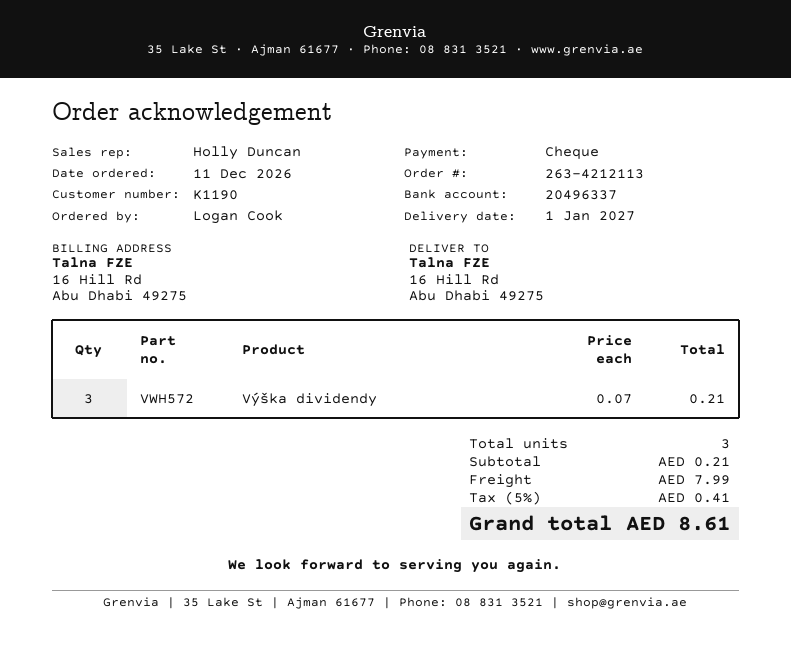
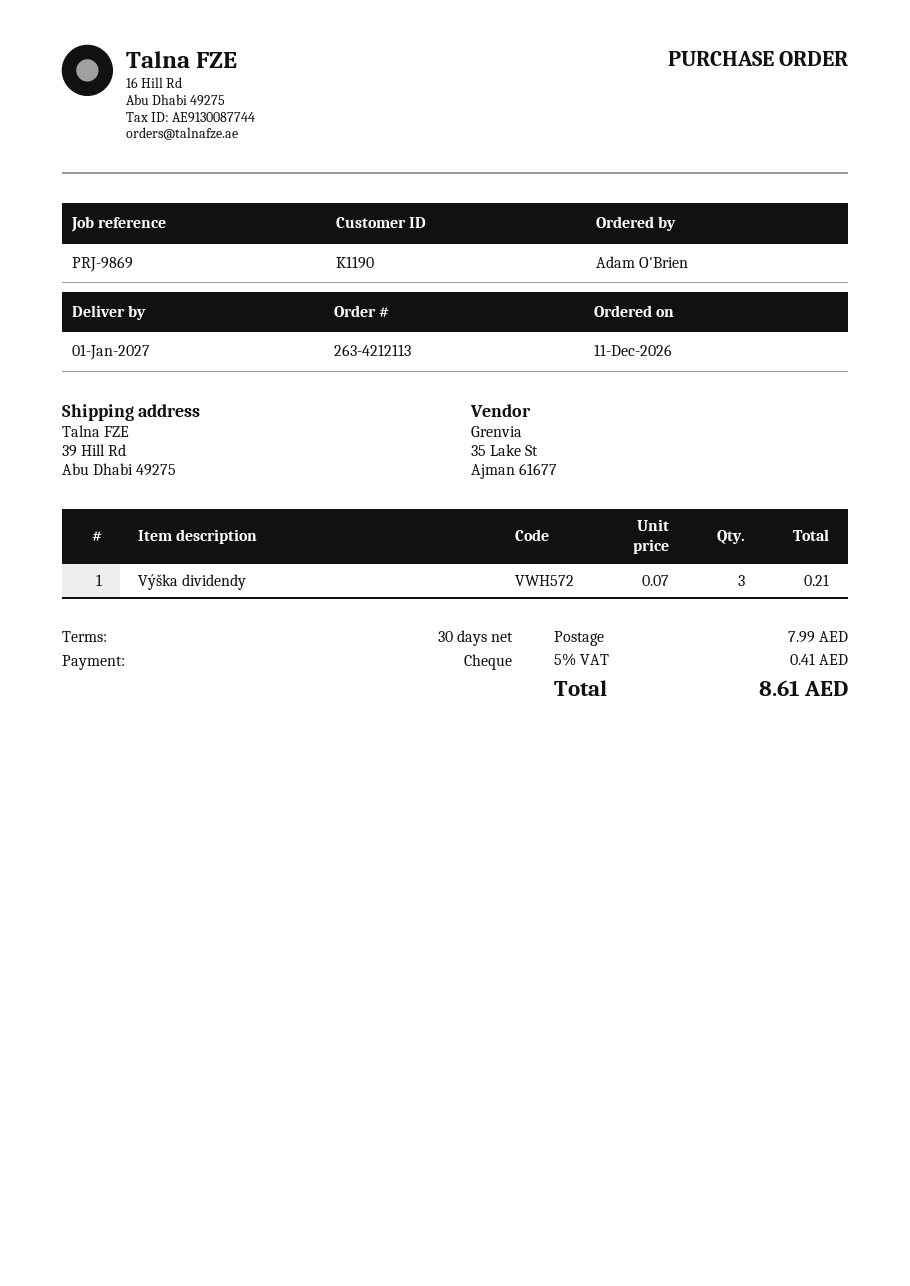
ordered by: Logan Cook -> Adam O'Brien
ship to: 16 Hill Rd, Abu Dhabi 49275 -> 39 Hill Rd, Abu Dhabi 49275

